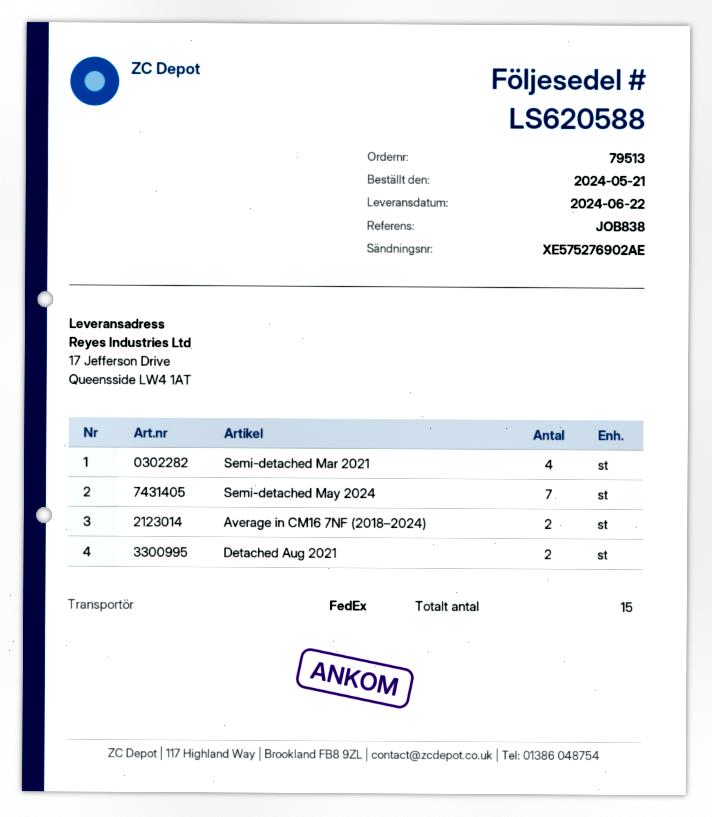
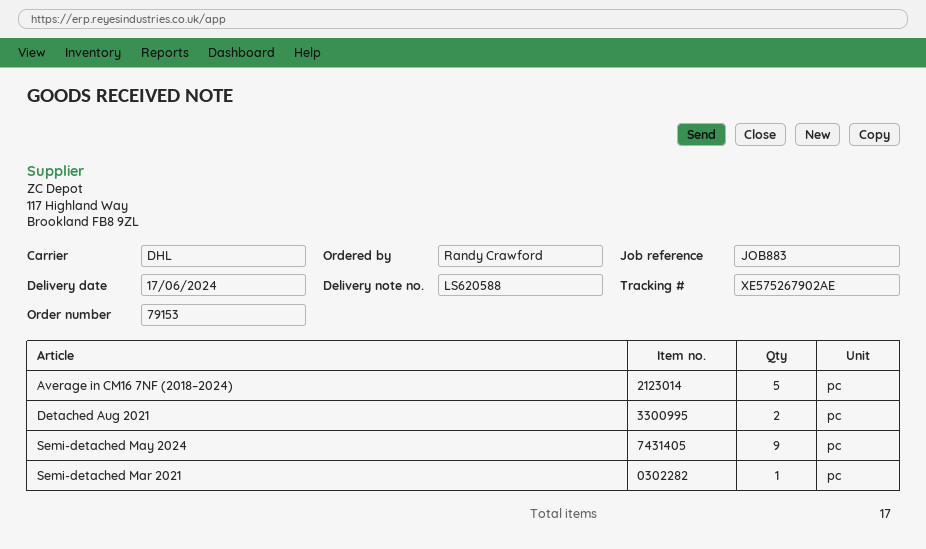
order number: 79513 -> 79153
delivery date: 2024-06-22 -> 2024-06-17
reference: JOB838 -> JOB883
shipping method: FedEx -> DHL
tracking number: XE575276902AE -> XE575267902AE
Semi-detached Mar 2021: 4 -> 1
Semi-detached May 2024: 7 -> 9
Average in CM16 7NF (2018–2024): 2 -> 5
total quantity: 15 -> 17

